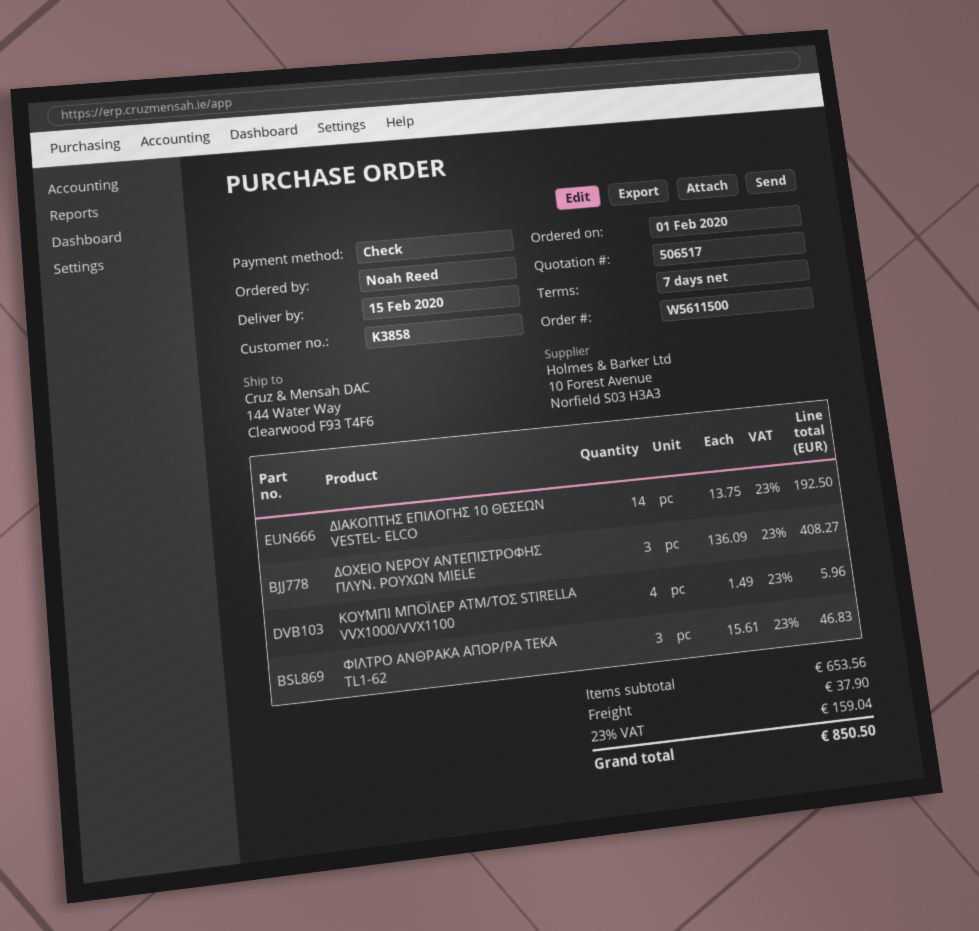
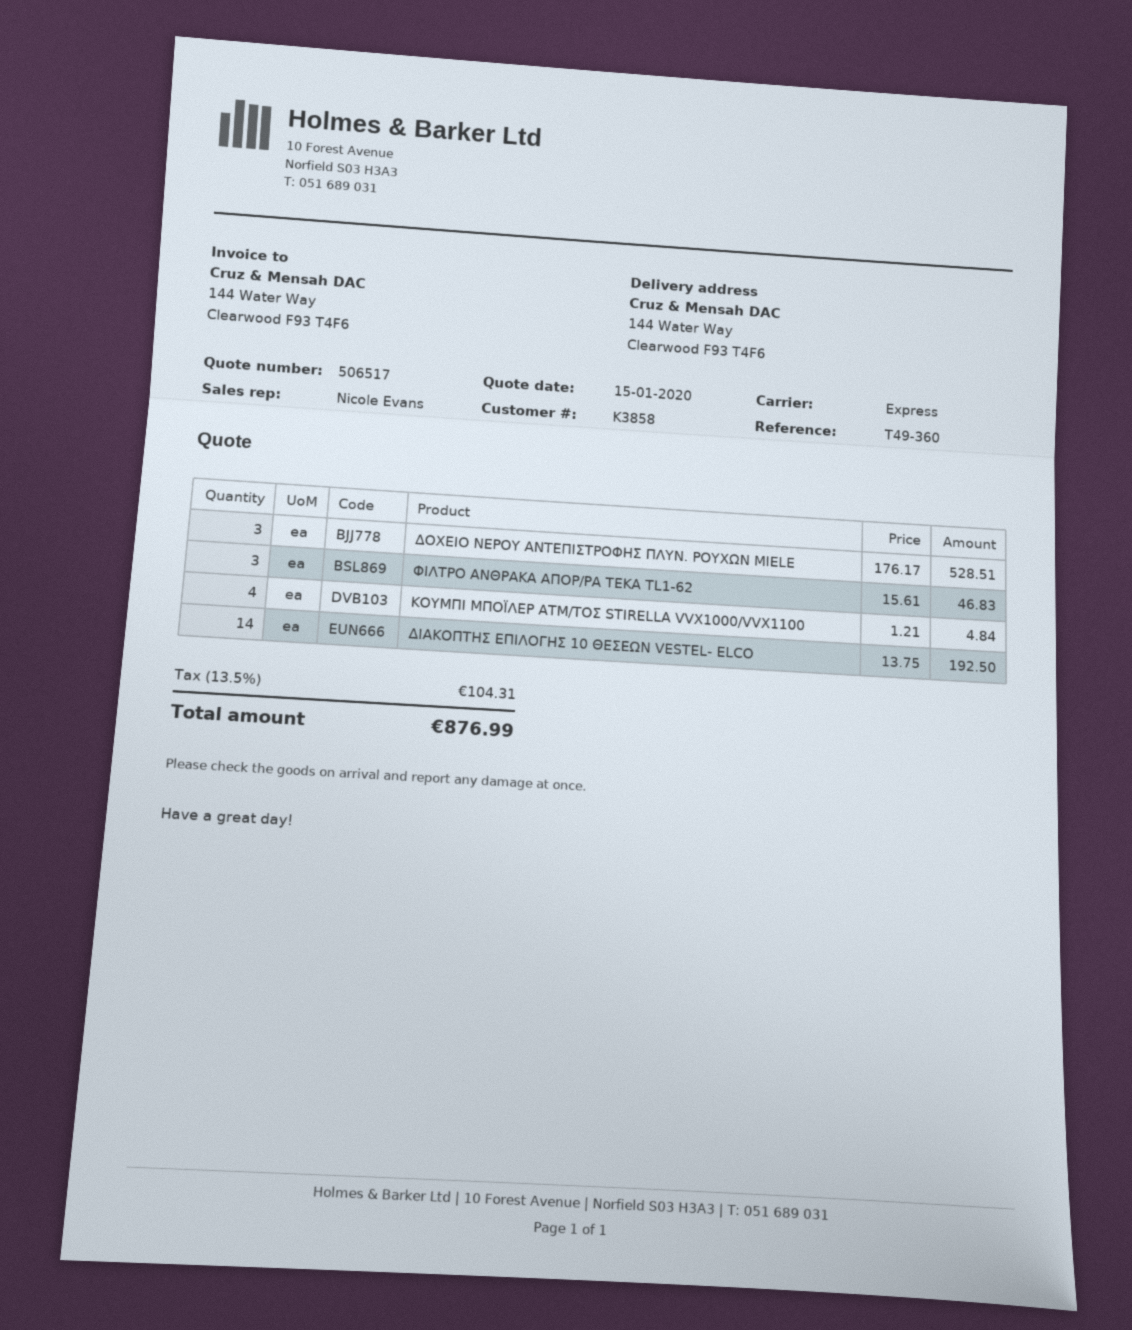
ΔΟΧΕΙΟ ΝΕΡΟΥ ΑΝΤΕΠΙΣΤΡΟΦΗΣ ΠΛΥΝ. ΡΟΥΧΩΝ MIELE: 3 x 136.09 = 408.27 -> 3 x 176.17 = 528.51
ΚΟΥΜΠΙ ΜΠΟΪΛΕΡ ΑΤΜ/ΤΟΣ STIRELLA VVX1000/VVX1100: 4 x 1.49 = 5.96 -> 4 x 1.21 = 4.84
shipping: 37.90 -> none
tax: 23% = 159.04 -> 13.5% = 104.31
total: 850.50 -> 876.99

